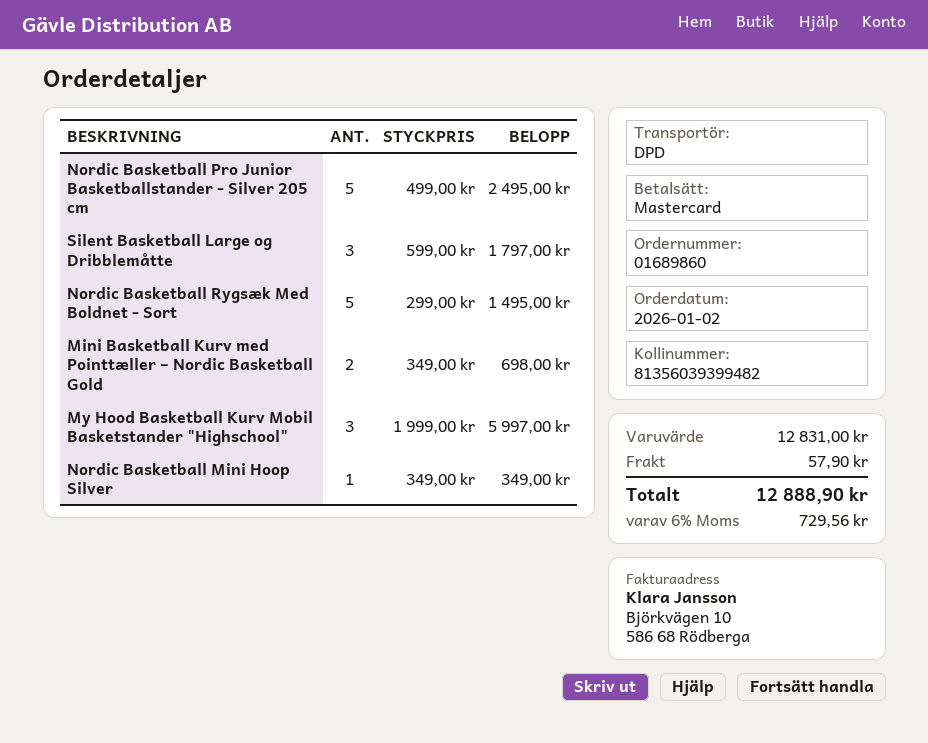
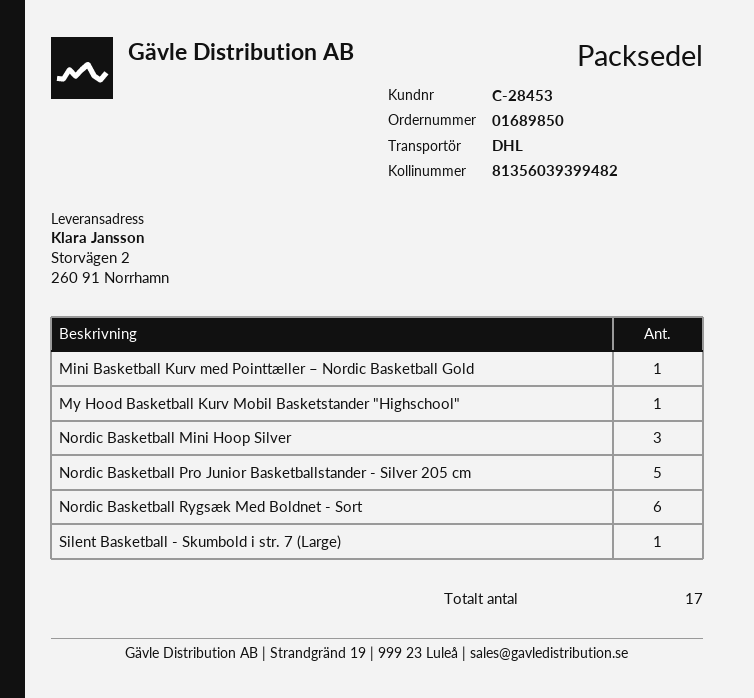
order number: 01689860 -> 01689850
shipping method: DPD -> DHL
Silent Basketball Large og Dribblemåtte: 3 -> none
Nordic Basketball Rygsæk Med Boldnet - Sort: 5 -> 6
Mini Basketball Kurv med Pointtæller – Nordic Basketball Gold: 2 -> 1
My Hood Basketball Kurv Mobil Basketstander "Highschool": 3 -> 1
Nordic Basketball Mini Hoop Silver: 1 -> 3
Silent Basketball - Skumbold i str. 7 (Large): none -> 1

